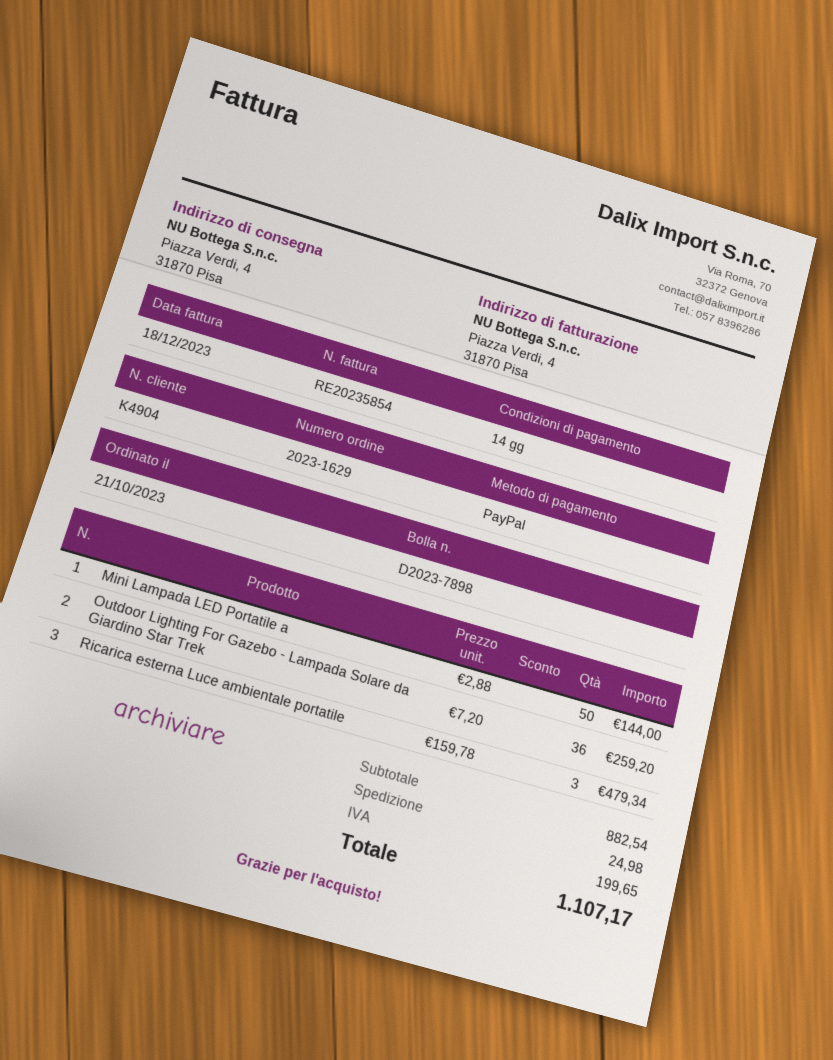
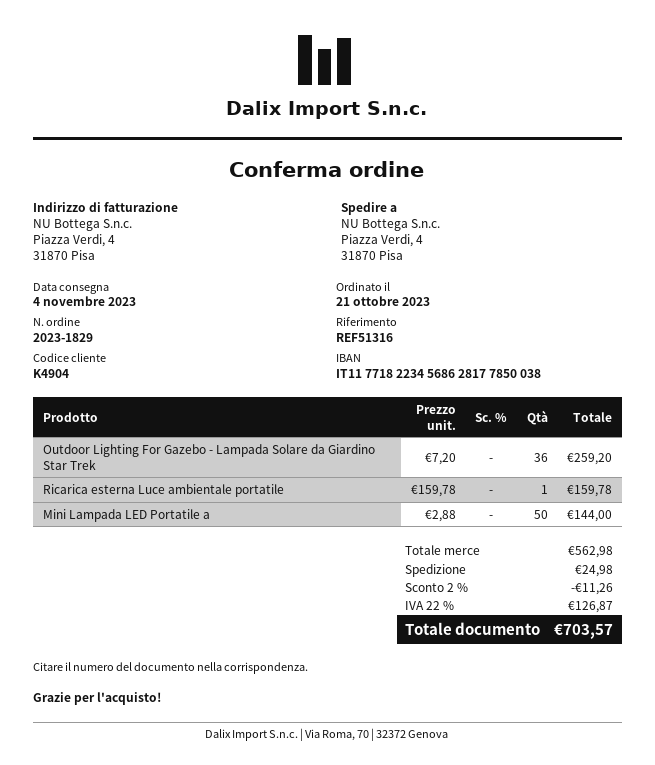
order number: 2023-1629 -> 2023-1829
Ricarica esterna Luce ambientale portatile: 3 x 159.78 = 479.34 -> 1 x 159.78 = 159.78
subtotal: 882.54 -> 562.98
discount: none -> 2% = 11.26
tax: 199.65 -> 126.87
total: 1107.17 -> 703.57

